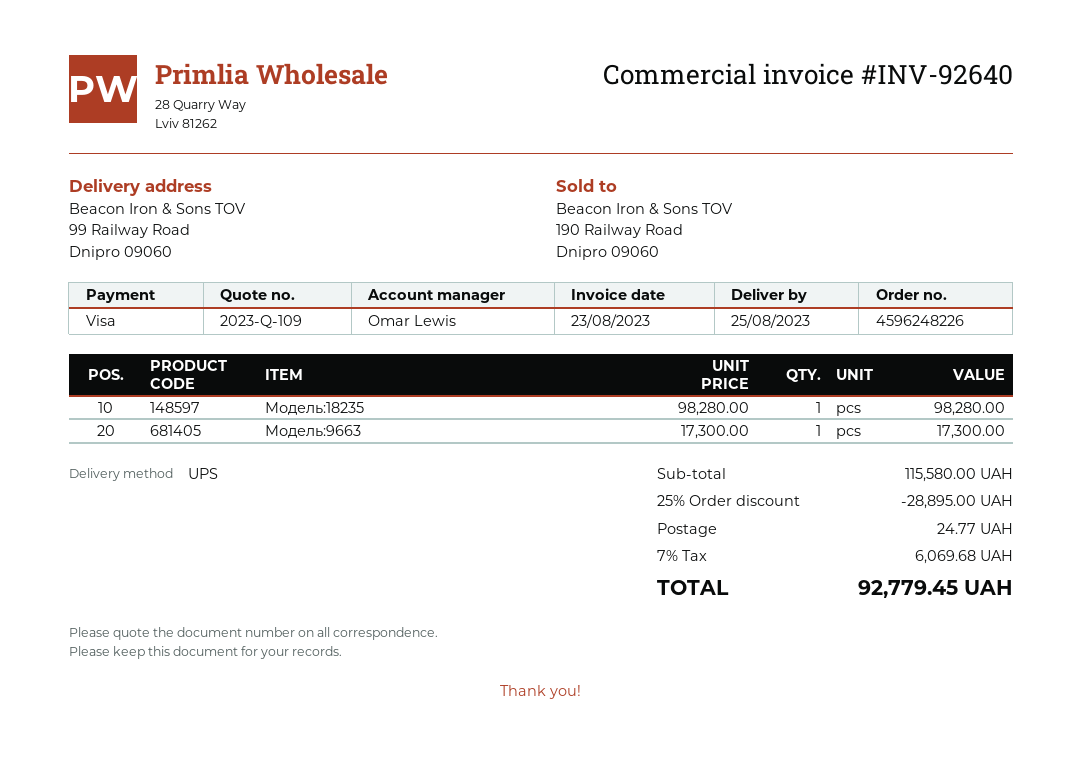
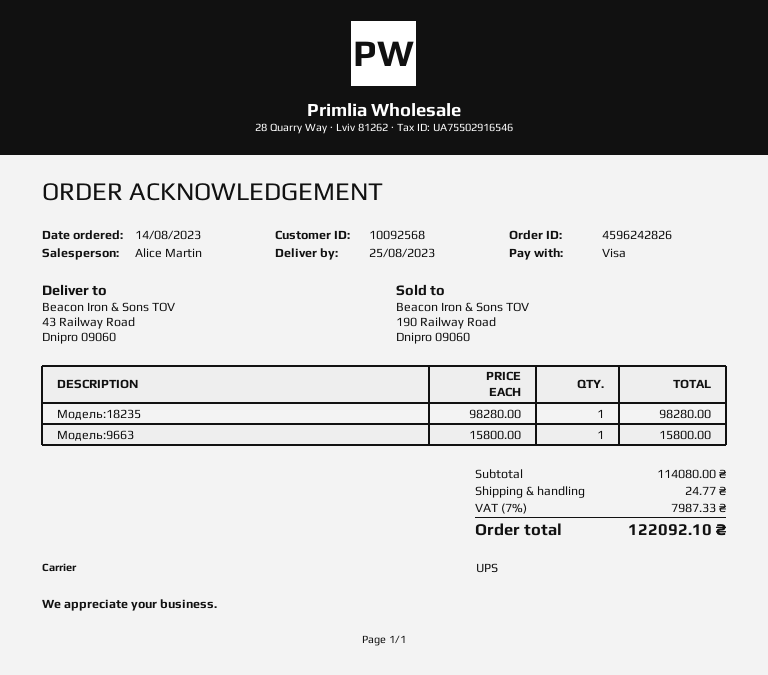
order number: 4596248226 -> 4596242826
sales rep: Omar Lewis -> Alice Martin
ship to: 99 Railway Road, Dnipro 09060 -> 43 Railway Road, Dnipro 09060
Модель:9663: 1 x 17300.00 = 17300.00 -> 1 x 15800.00 = 15800.00
subtotal: 115580.00 -> 114080.00
discount: 25% = 28895.00 -> none
tax: 7% = 6069.68 -> 7% = 7987.33
total: 92779.45 -> 122092.10

